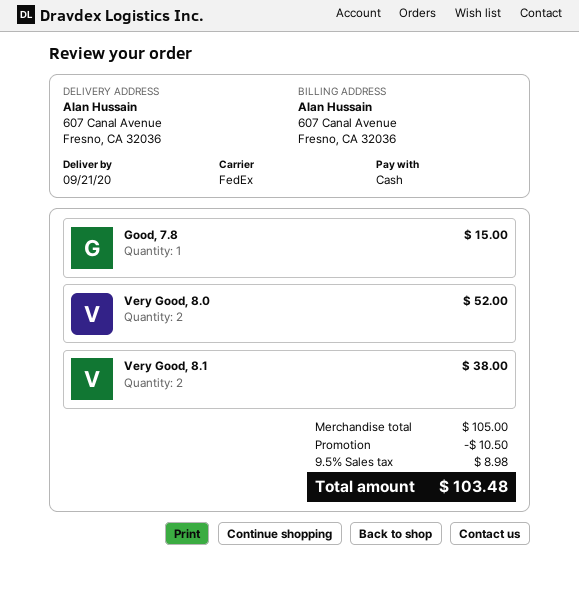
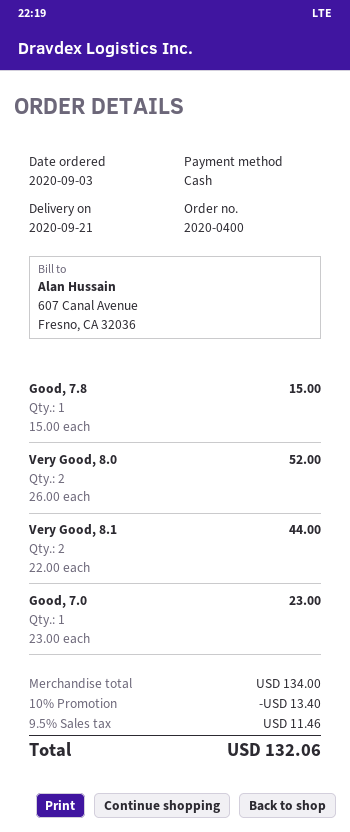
Very Good, 8.1: 2 for 38.00 -> 2 for 44.00
Good, 7.0: none -> 1 for 23.00
subtotal: 105.00 -> 134.00
discount: 10.50 -> 13.40
tax: 9.5% = 8.98 -> 9.5% = 11.46
total: 103.48 -> 132.06

